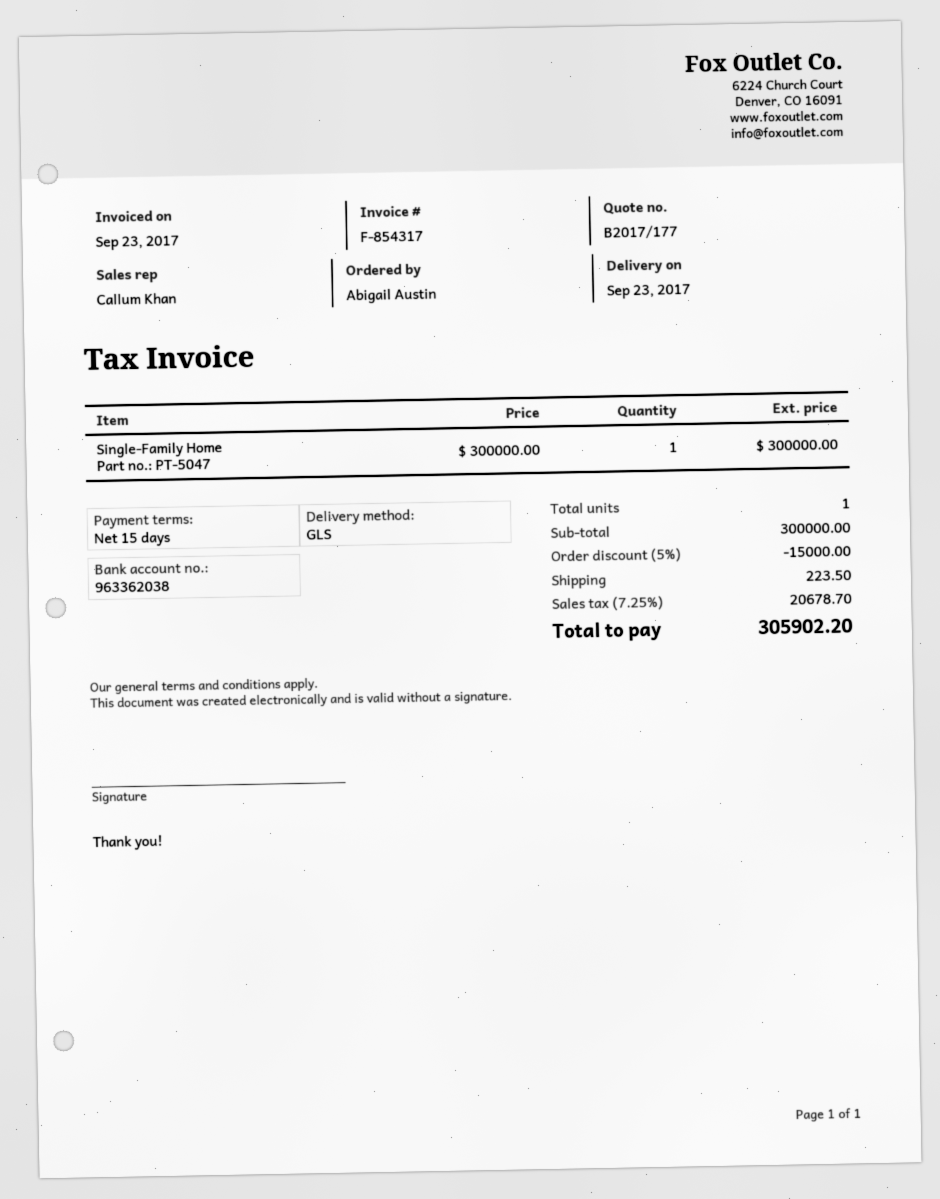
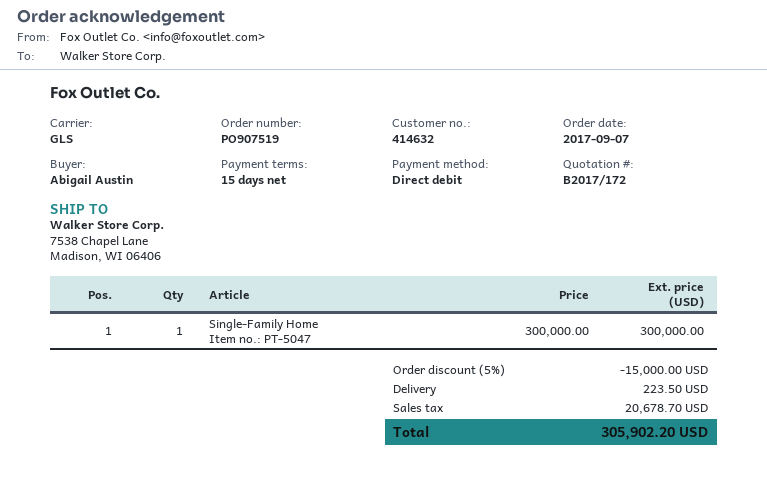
quote number: B2017/177 -> B2017/172

